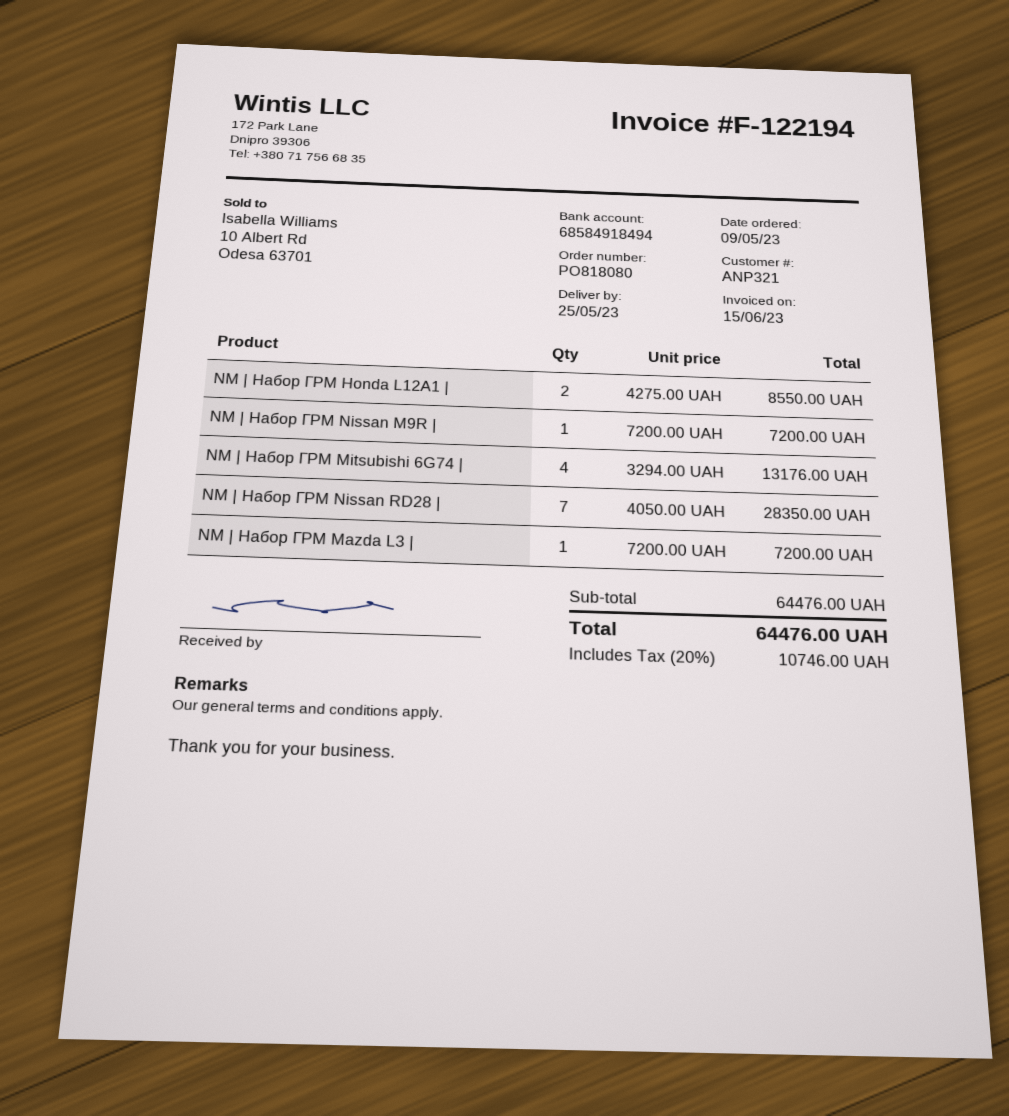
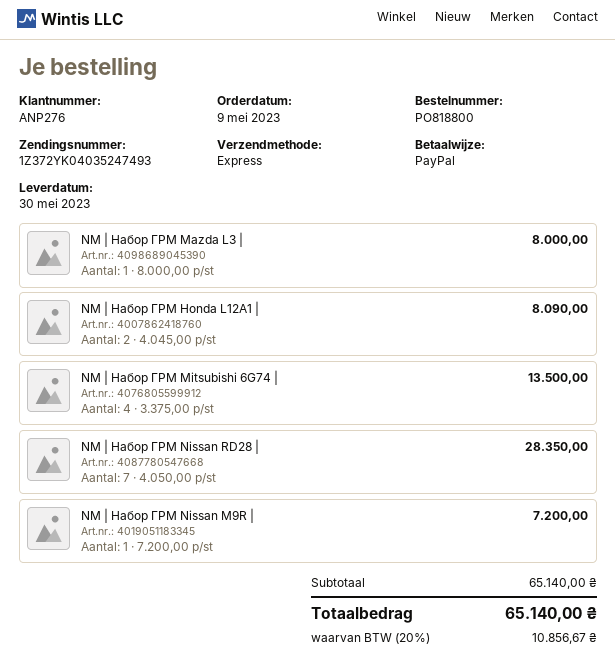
order number: PO818080 -> PO818800
delivery date: 2023-05-25 -> 2023-05-30
customer number: ANP321 -> ANP276
NM | Набор ГРМ Honda L12A1 |: 2 x 4275.00 = 8550.00 -> 2 x 4045.00 = 8090.00
NM | Набор ГРМ Mitsubishi 6G74 |: 4 x 3294.00 = 13176.00 -> 4 x 3375.00 = 13500.00
NM | Набор ГРМ Mazda L3 |: 1 x 7200.00 = 7200.00 -> 1 x 8000.00 = 8000.00
subtotal: 64476.00 -> 65140.00
tax: 20% = 10746.00 -> 20% = 10856.67
total: 64476.00 -> 65140.00

